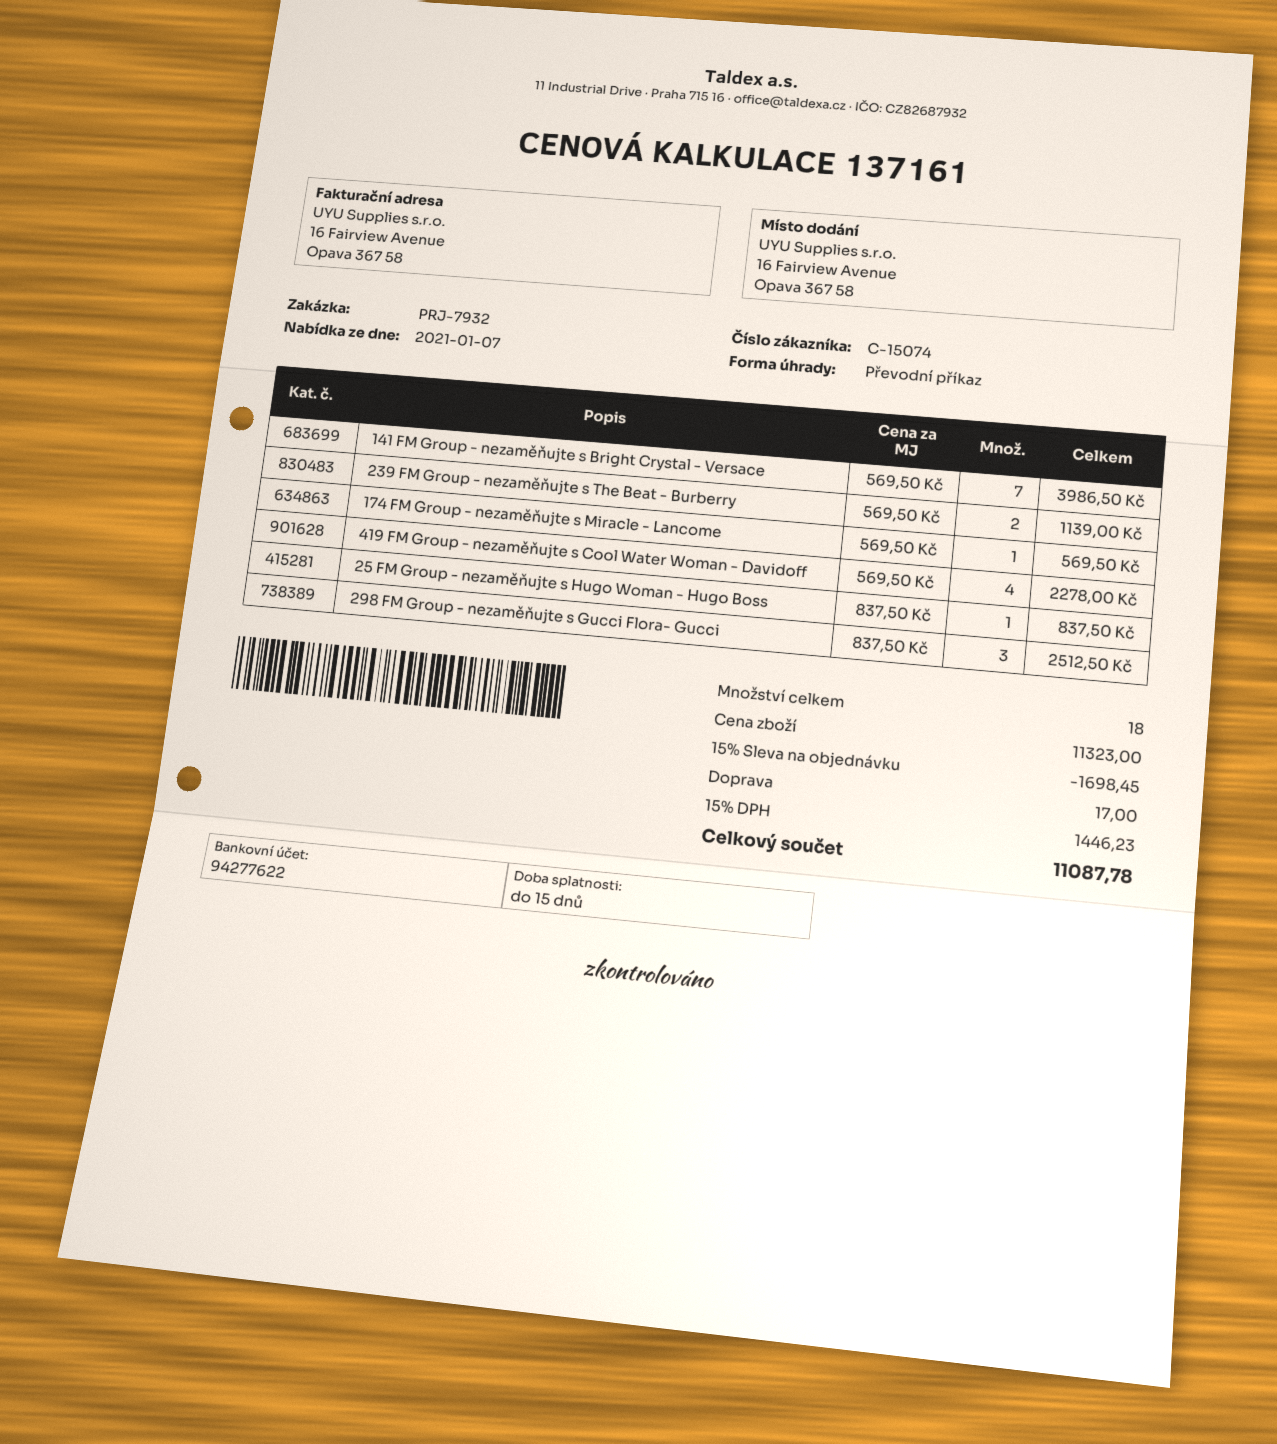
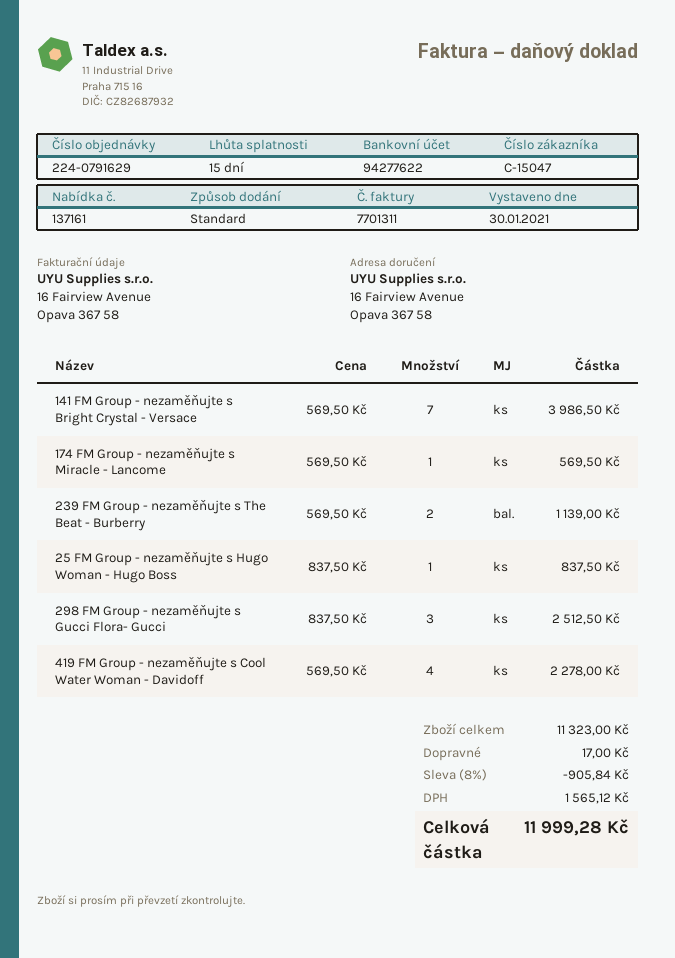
customer number: C-15074 -> C-15047
discount: 15% = 1698.45 -> 8% = 905.84
tax: 1446.23 -> 1565.12
total: 11087.78 -> 11999.28

